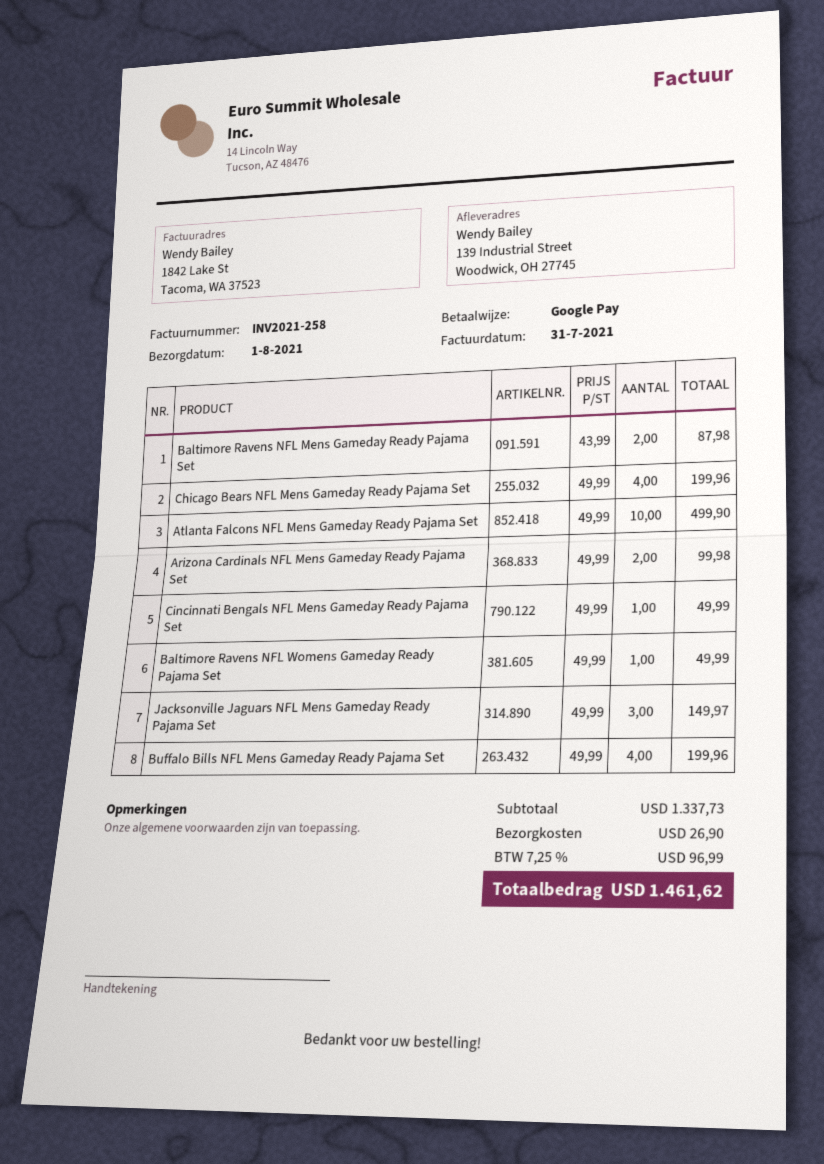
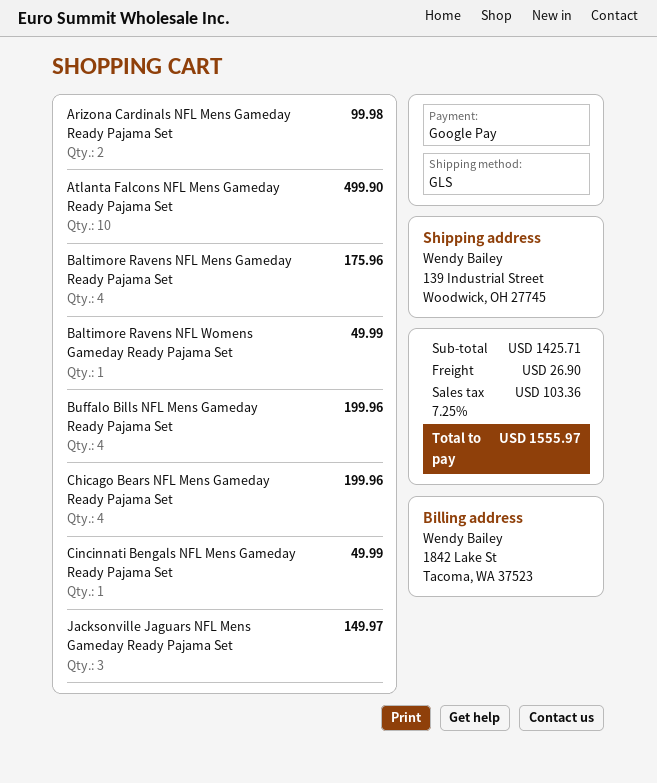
Baltimore Ravens NFL Mens Gameday Ready Pajama Set: 2 for 87.98 -> 4 for 175.96
subtotal: 1337.73 -> 1425.71
tax: 7.25% = 96.99 -> 7.25% = 103.36
total: 1461.62 -> 1555.97

